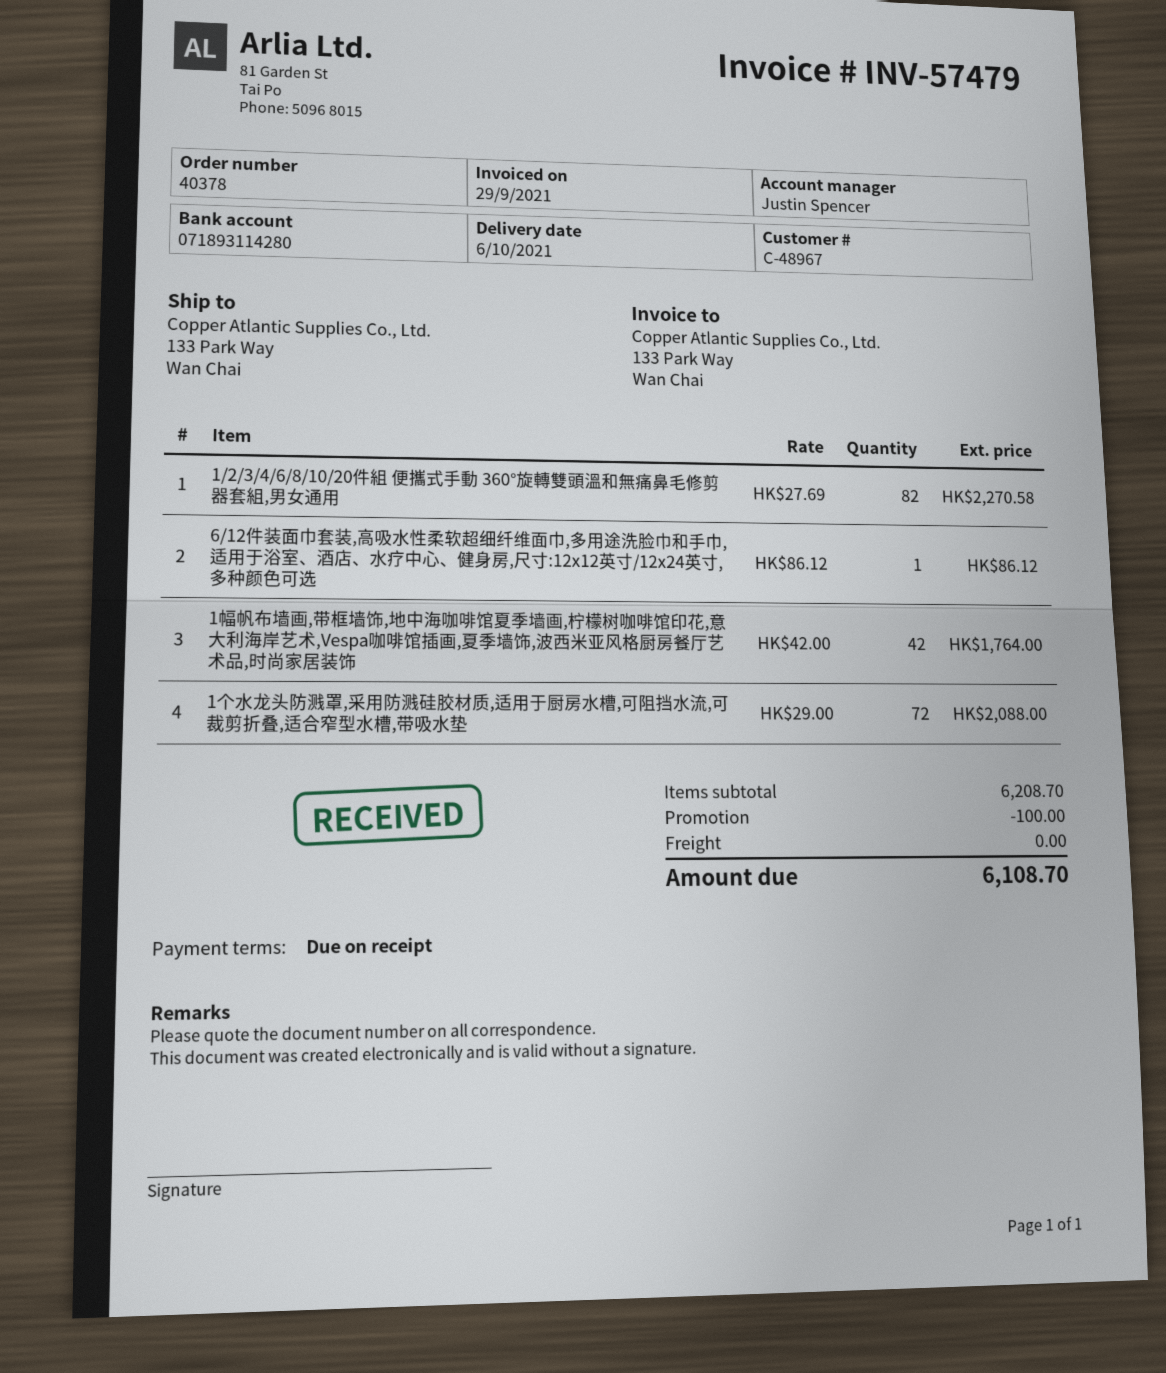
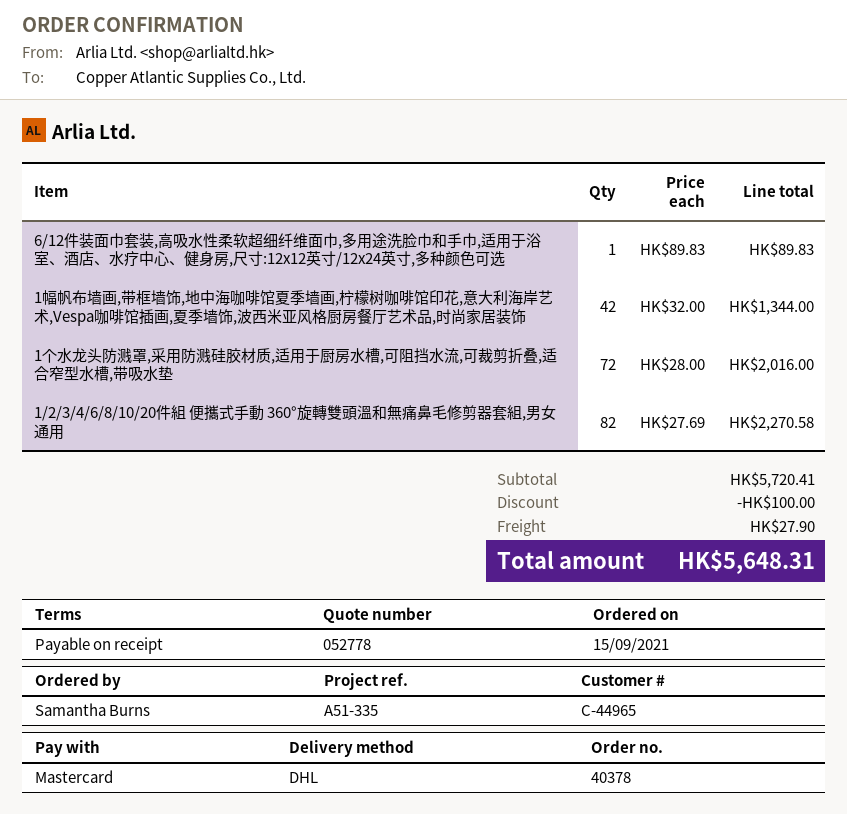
customer number: C-48967 -> C-44965
6/12件装面巾套装,高吸水性柔软超细纤维面巾,多用途洗脸巾和手巾,适用于浴室、酒店、水疗中心、健身房,尺寸:12x12英寸/12x24英寸,多种颜色可选: 1 x 86.12 = 86.12 -> 1 x 89.83 = 89.83
1幅帆布墙画,带框墙饰,地中海咖啡馆夏季墙画,柠檬树咖啡馆印花,意大利海岸艺术,Vespa咖啡馆插画,夏季墙饰,波西米亚风格厨房餐厅艺术品,时尚家居装饰: 42 x 42.00 = 1764.00 -> 42 x 32.00 = 1344.00
1个水龙头防溅罩,采用防溅硅胶材质,适用于厨房水槽,可阻挡水流,可裁剪折叠,适合窄型水槽,带吸水垫: 72 x 29.00 = 2088.00 -> 72 x 28.00 = 2016.00
subtotal: 6208.70 -> 5720.41
shipping: 0.00 -> 27.90
total: 6108.70 -> 5648.31

